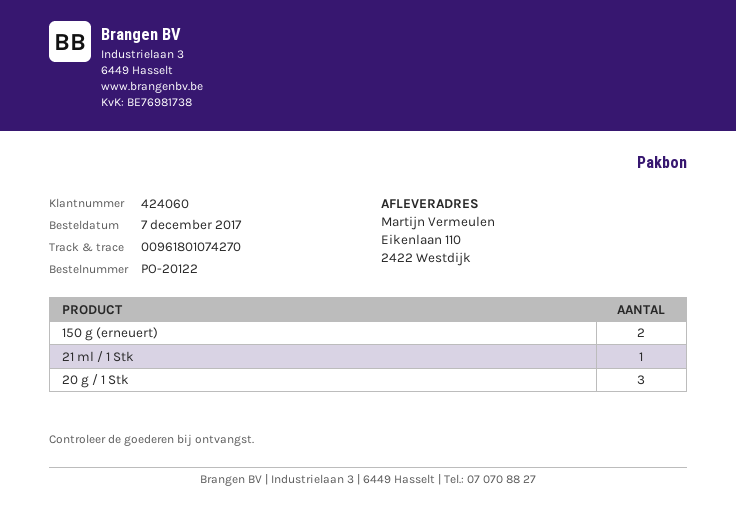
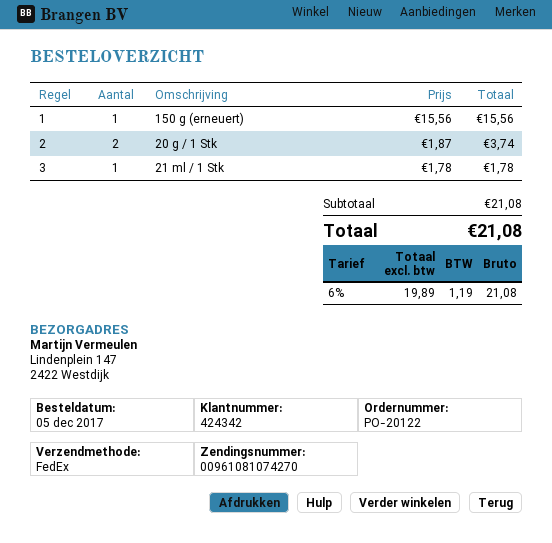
order date: 2017-12-07 -> 2017-12-05
customer number: 424060 -> 424342
tracking number: 00961801074270 -> 00961081074270
ship to: Eikenlaan 110, 2422 Westdijk -> Lindenplein 147, 2422 Westdijk
150 g (erneuert): 2 -> 1
20 g / 1 Stk: 3 -> 2

